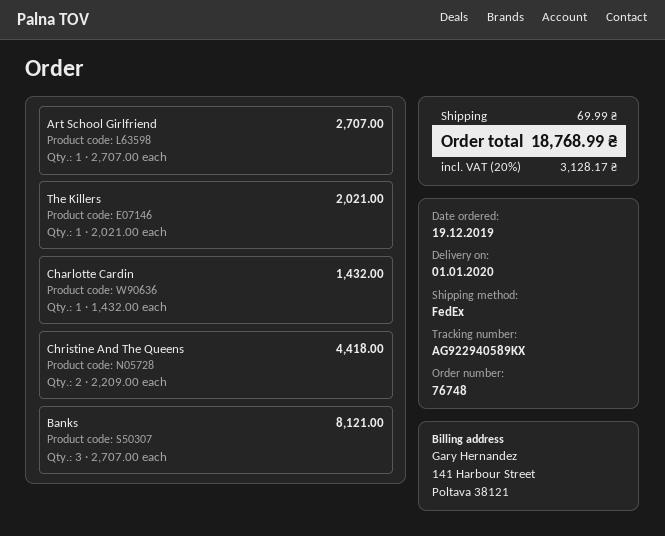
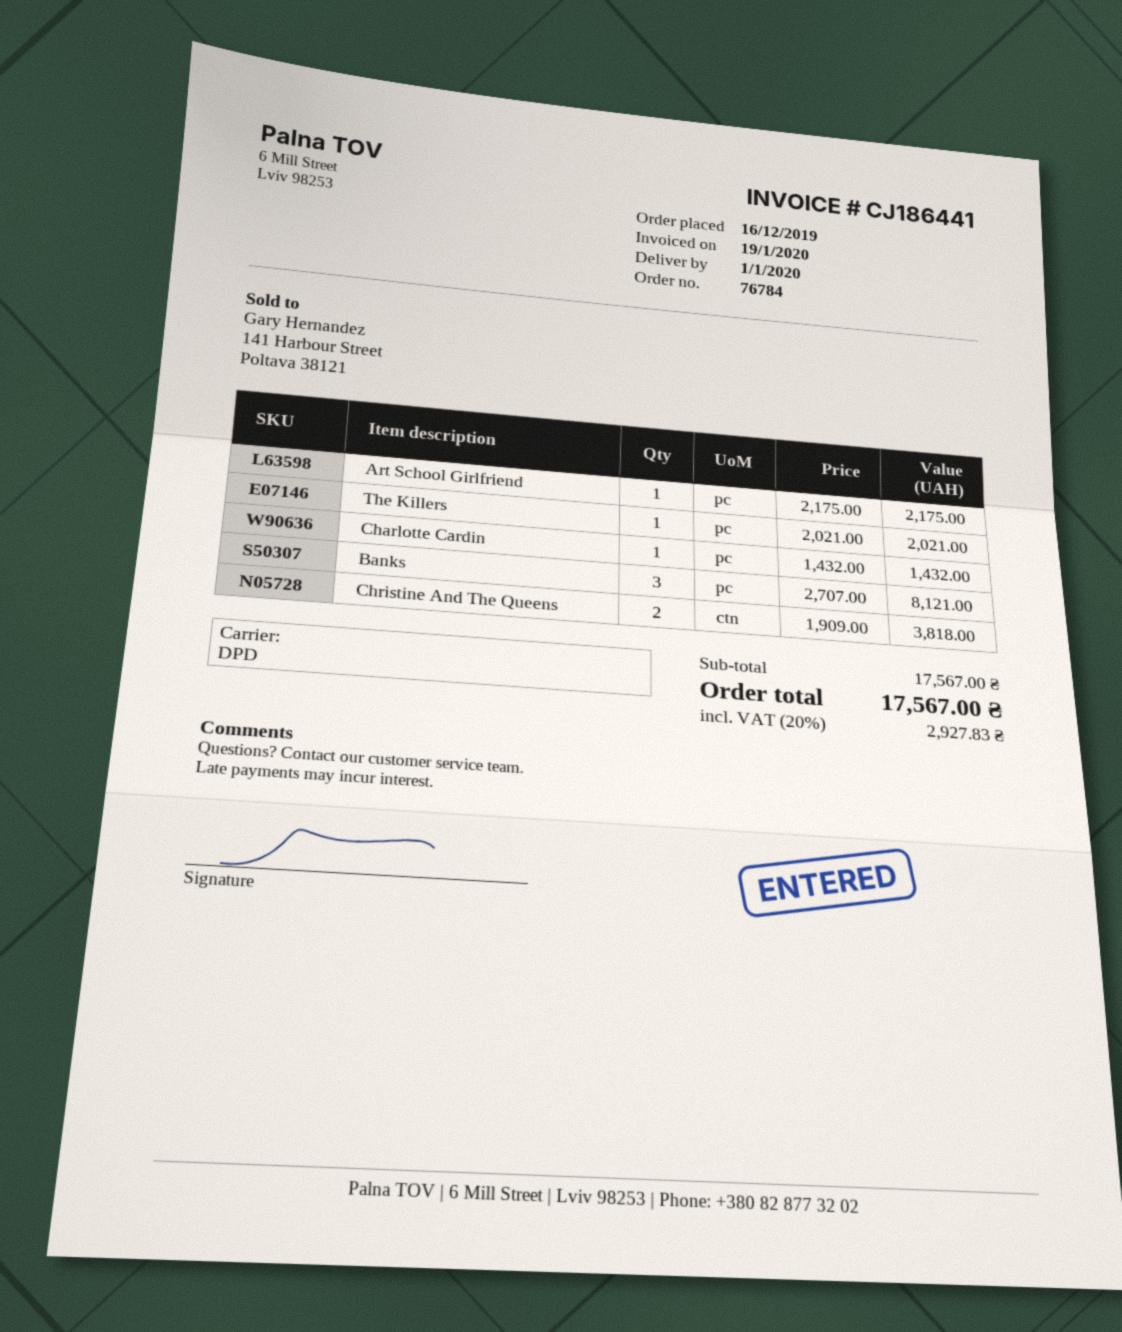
order number: 76748 -> 76784
order date: 2019-12-19 -> 2019-12-16
shipping method: FedEx -> DPD
Art School Girlfriend: 1 x 2707.00 = 2707.00 -> 1 x 2175.00 = 2175.00
Christine And The Queens: 2 x 2209.00 = 4418.00 -> 2 x 1909.00 = 3818.00
shipping: 69.99 -> none
tax: 20% = 3128.17 -> 20% = 2927.83
total: 18768.99 -> 17567.00

